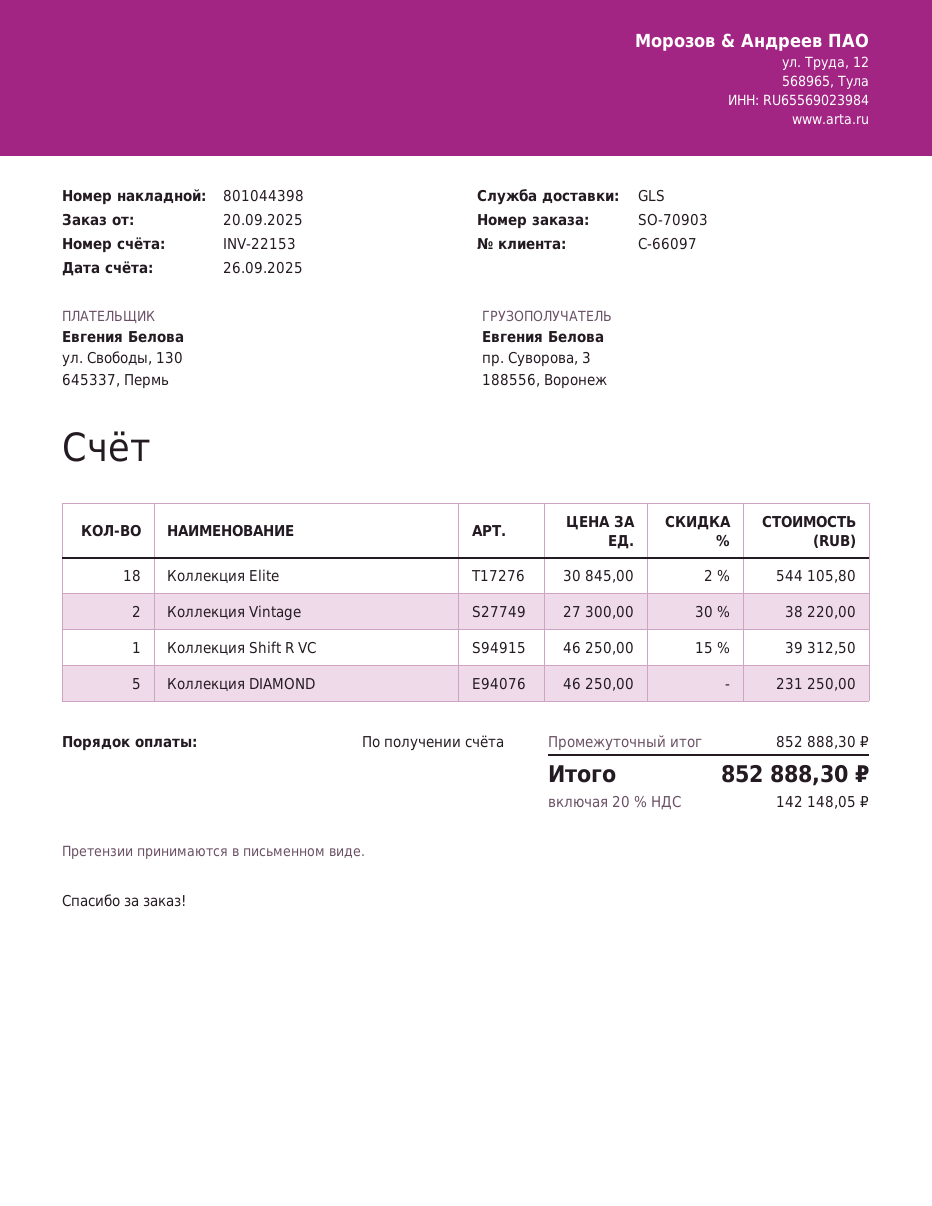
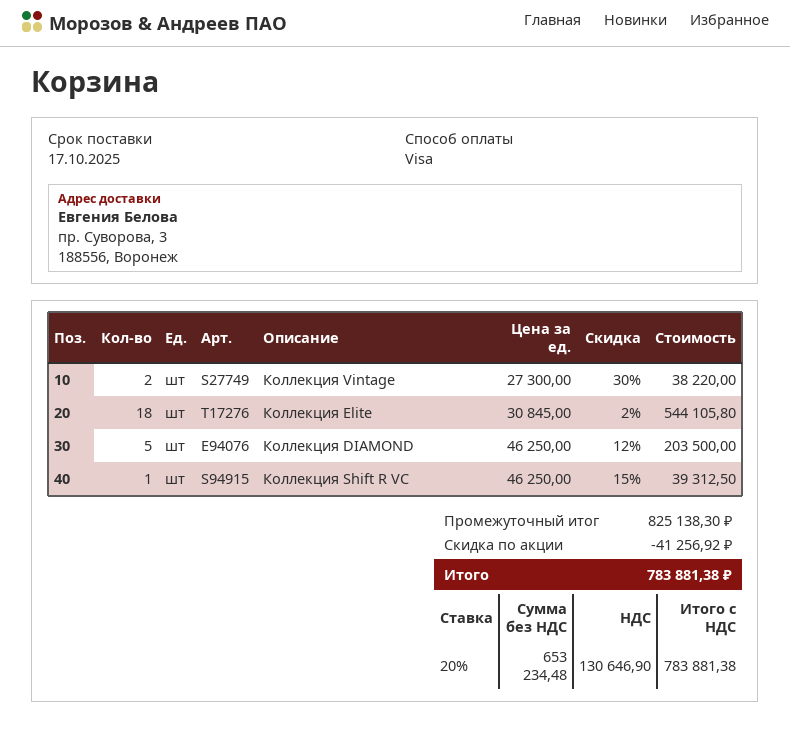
Коллекция DIAMOND: 5 x 46250.00 = 231250.00 -> 5 x 46250.00 - 12% = 203500.00
subtotal: 852888.30 -> 825138.30
discount: none -> 41256.92
tax: 20% = 142148.05 -> 20% = 130646.90
total: 852888.30 -> 783881.38

